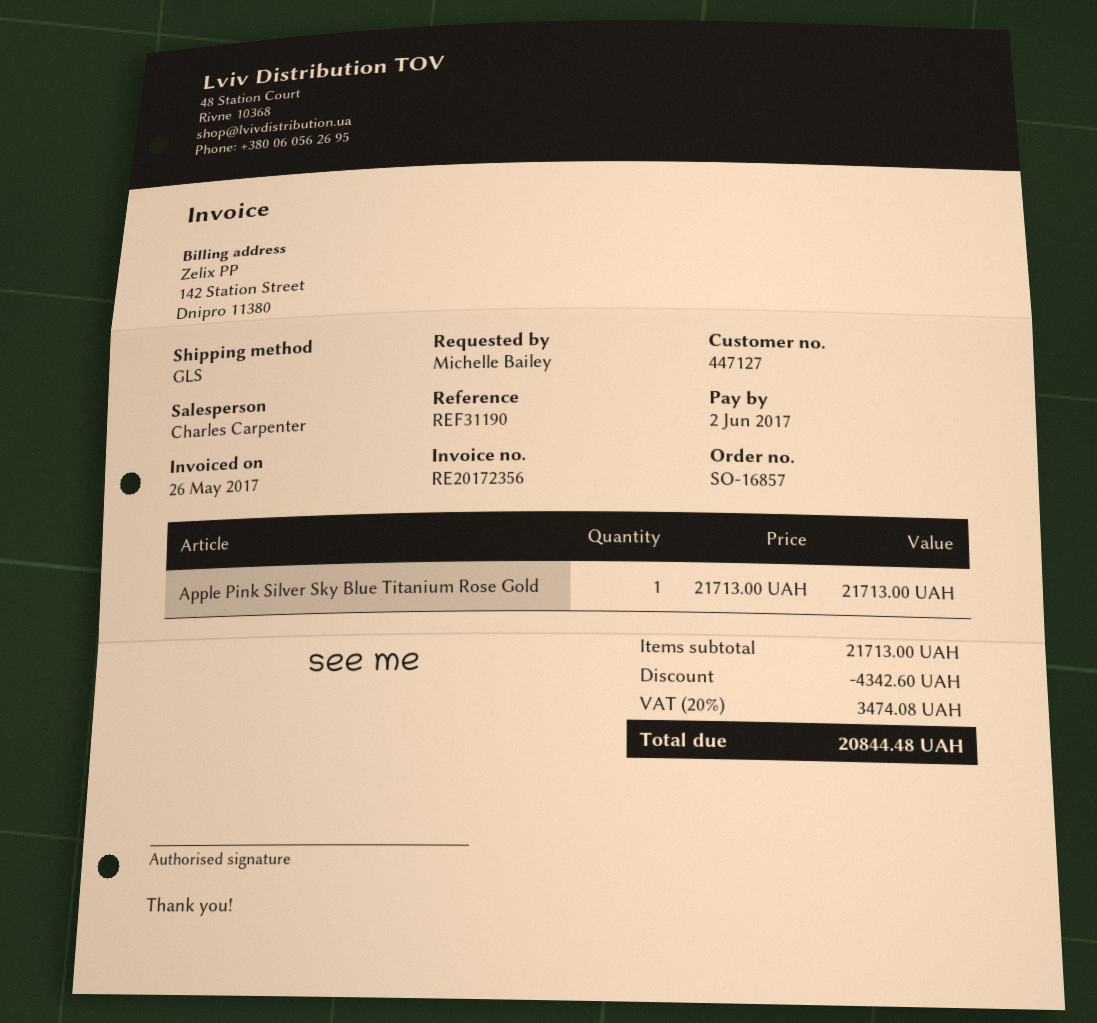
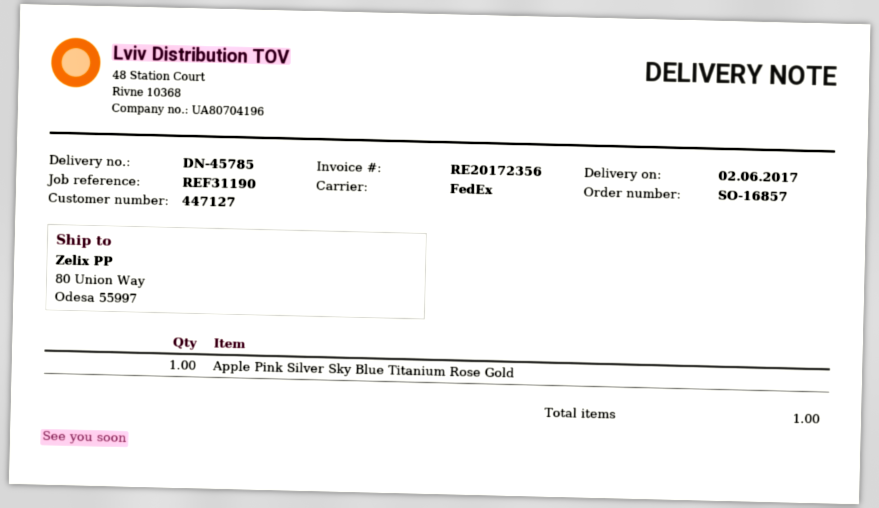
shipping method: GLS -> FedEx

